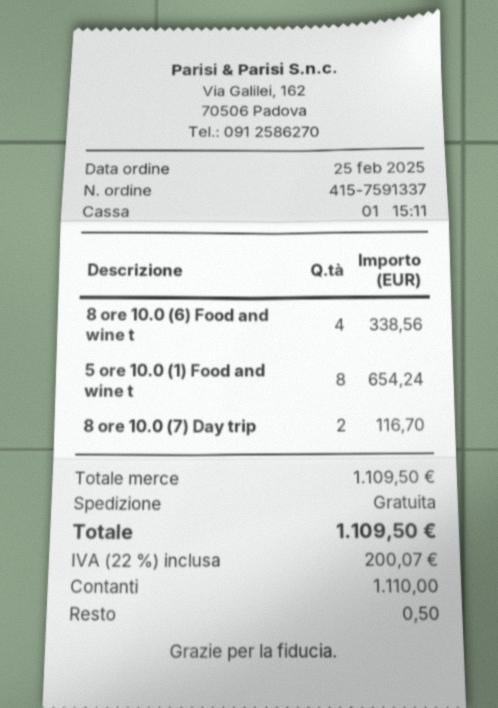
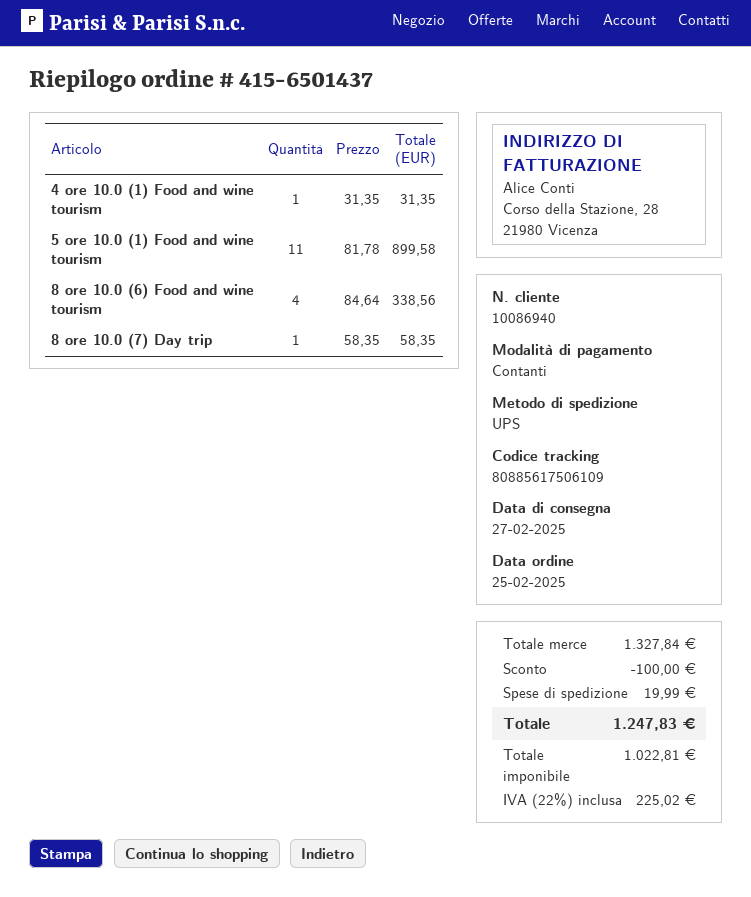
order number: 415-7591337 -> 415-6501437
5 ore 10.0 (1) Food and wine t: 8 for 654.24 -> 11 for 899.58
8 ore 10.0 (7) Day trip: 2 for 116.70 -> 1 for 58.35
4 ore 10.0 (1) Food and wine tourism: none -> 1 for 31.35
subtotal: 1109.50 -> 1327.84
discount: none -> 100.00
shipping: 0.00 -> 19.99
tax: 22% = 200.07 -> 22% = 225.02
total: 1109.50 -> 1247.83

